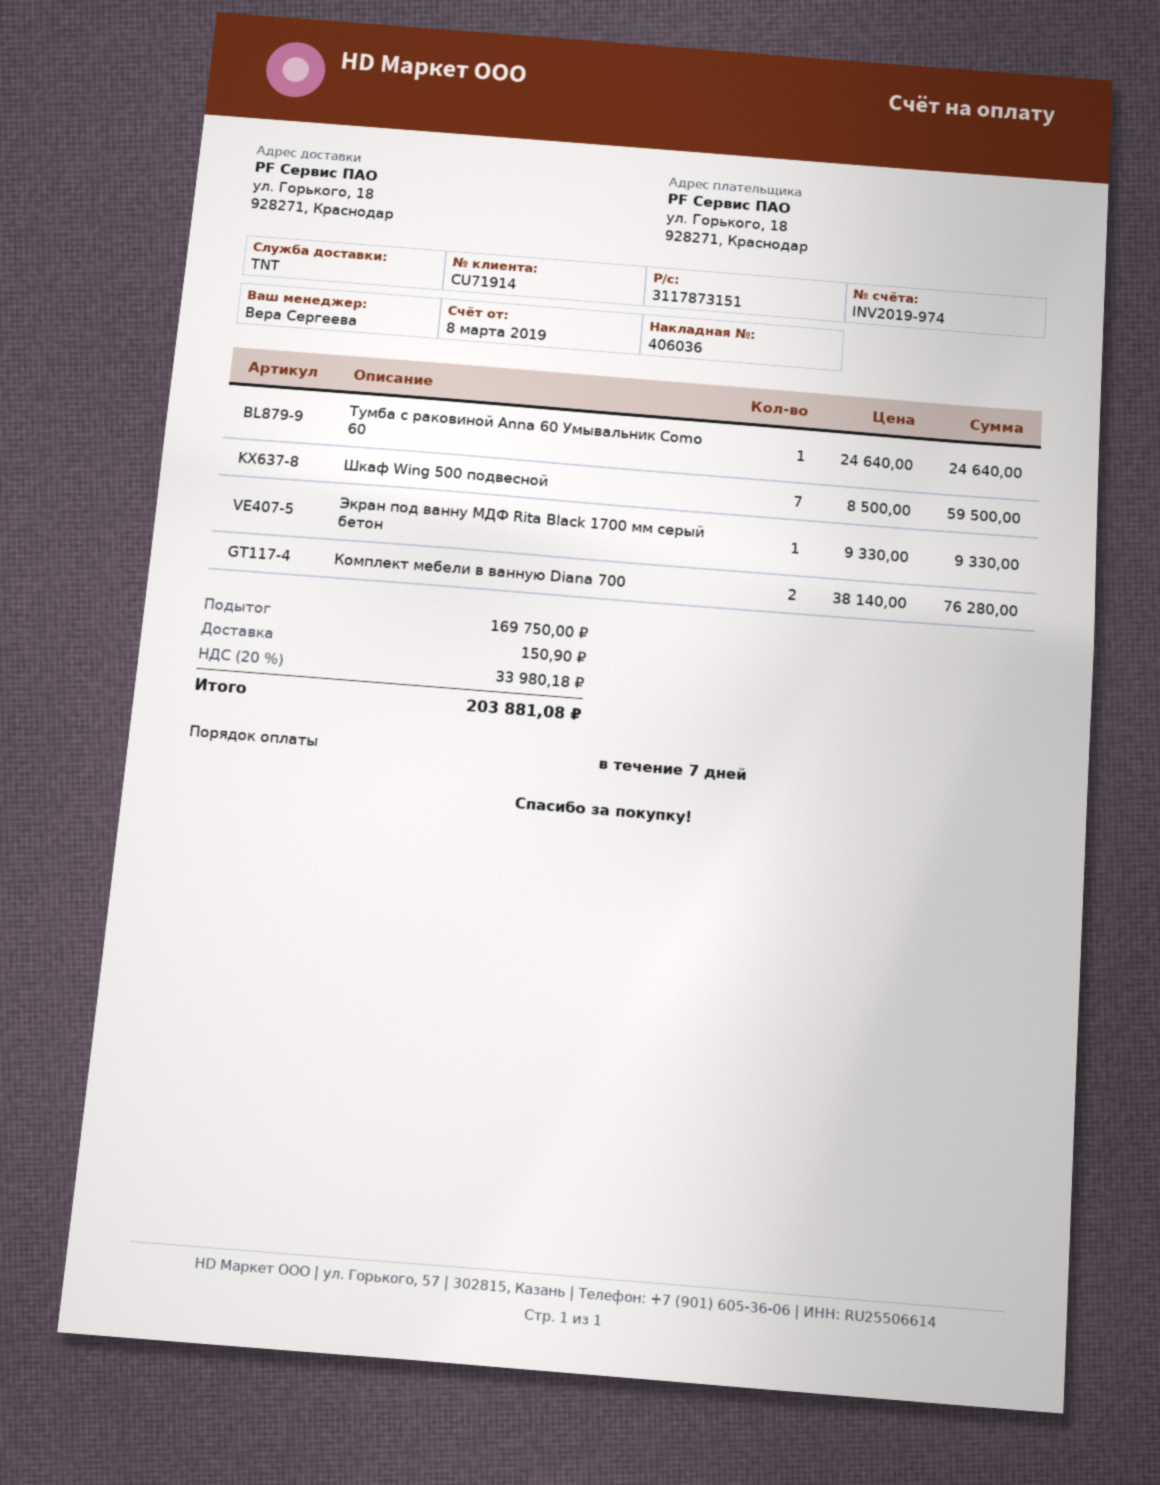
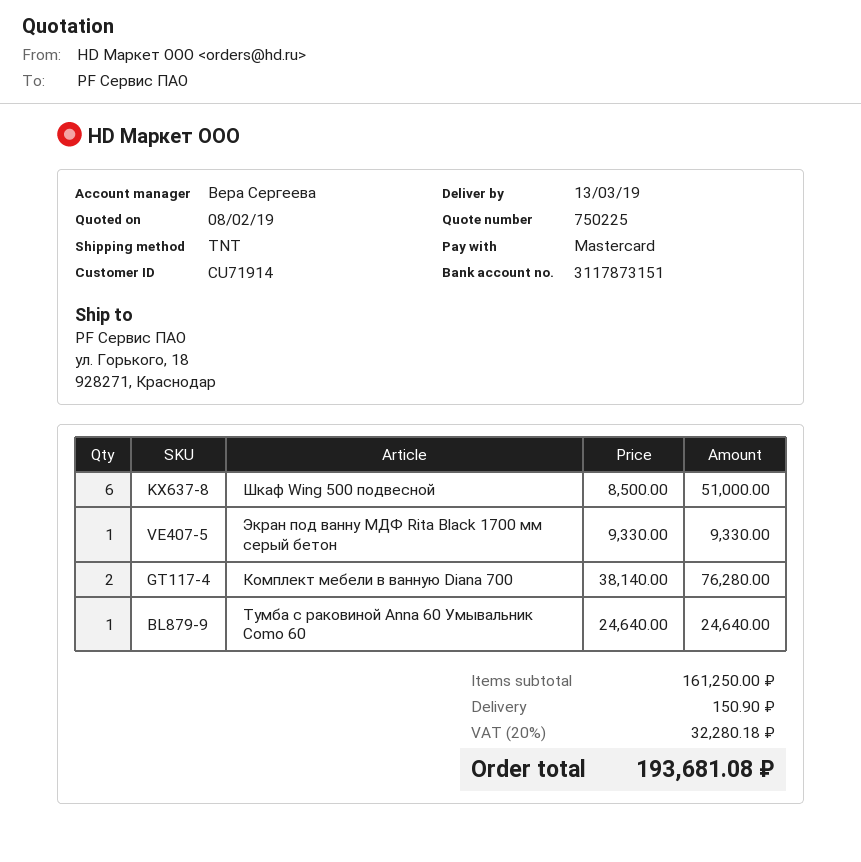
Шкаф Wing 500 подвесной: 7 x 8500.00 = 59500.00 -> 6 x 8500.00 = 51000.00
subtotal: 169750.00 -> 161250.00
tax: 20% = 33980.18 -> 20% = 32280.18
total: 203881.08 -> 193681.08

